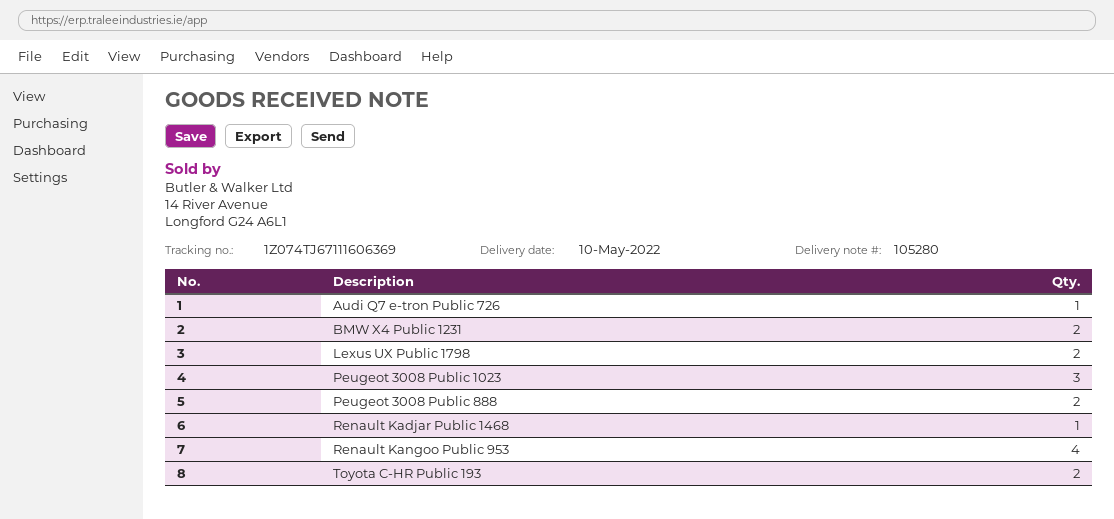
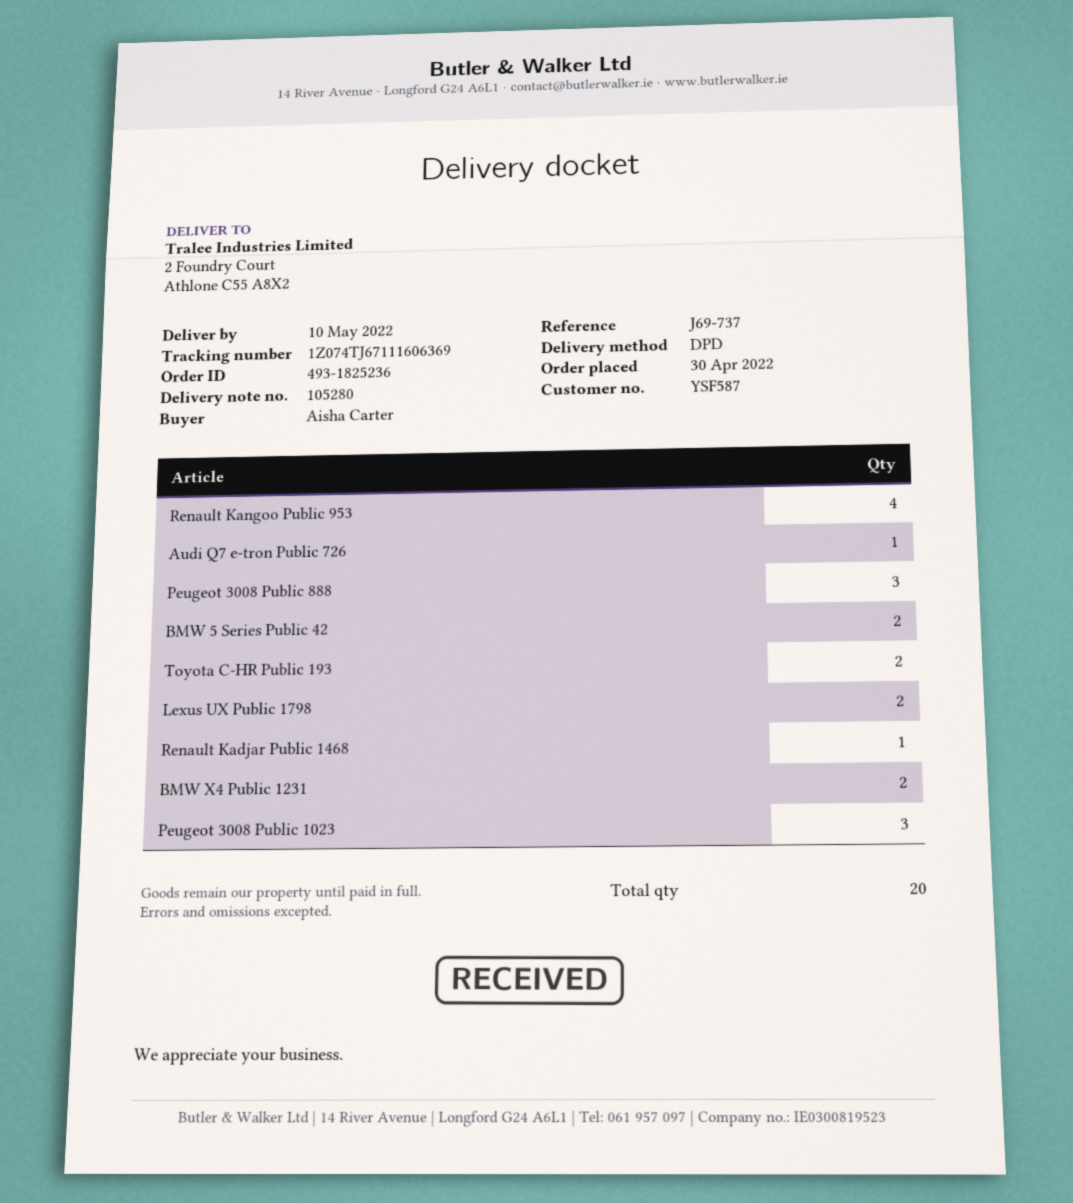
Peugeot 3008 Public 888: 2 -> 3
BMW 5 Series Public 42: none -> 2

